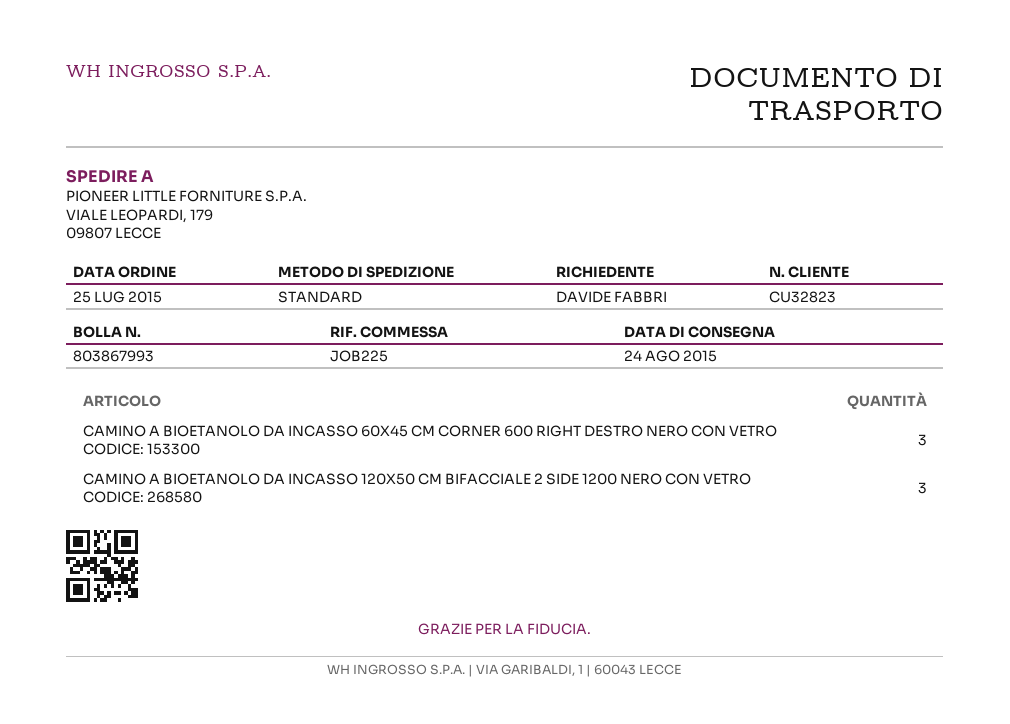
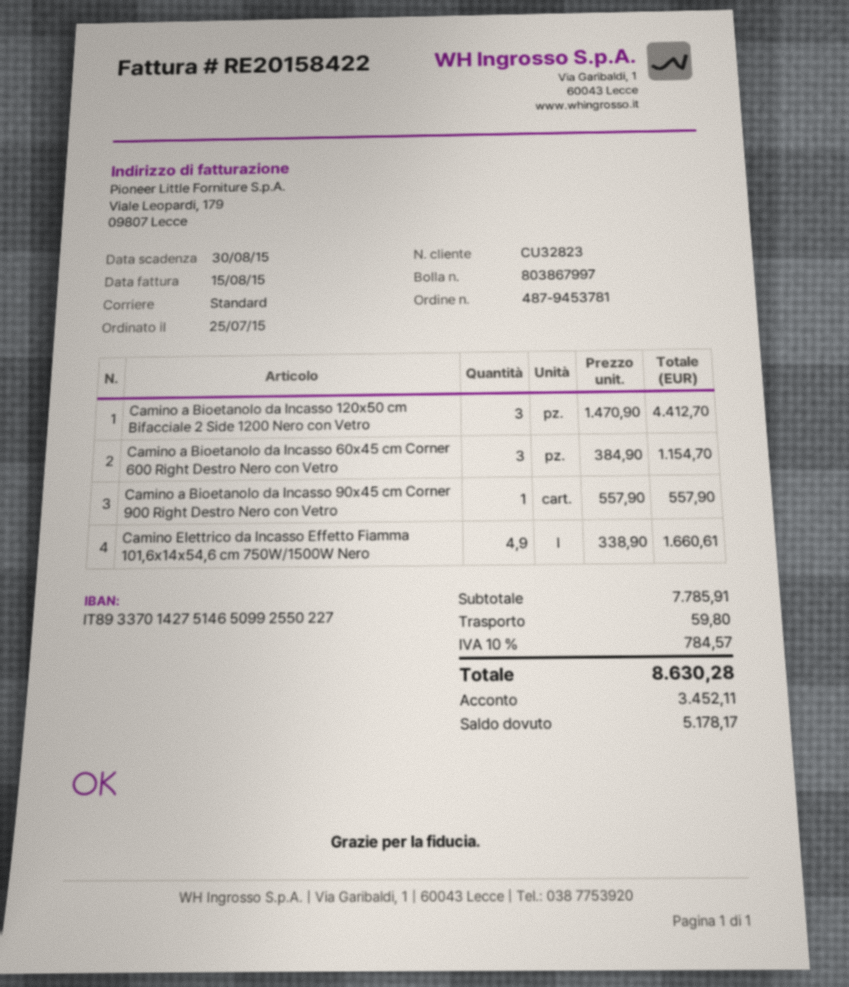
delivery note number: 803867993 -> 803867997
Camino a Bioetanolo da Incasso 90x45 cm Corner 900 Right Destro Nero con Vetro: none -> 1
Camino Elettrico da Incasso Effetto Fiamma 101,6x14x54,6 cm 750W/1500W Nero: none -> 4.9

